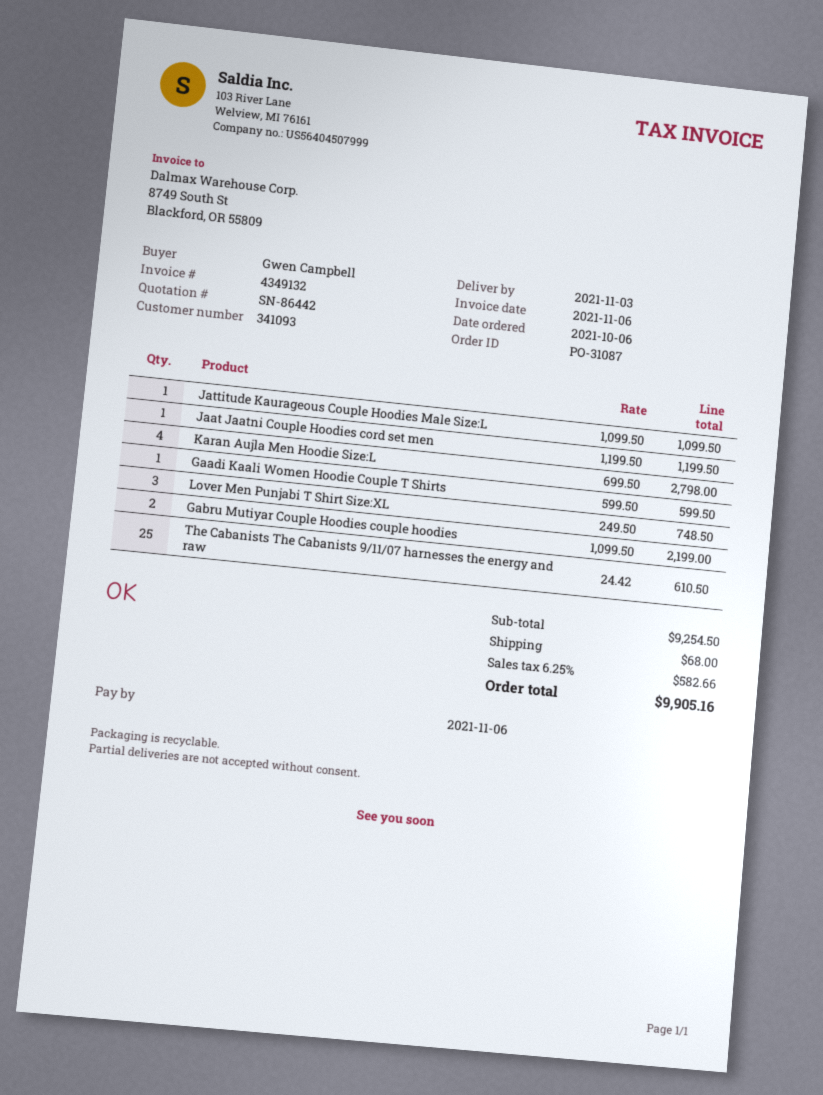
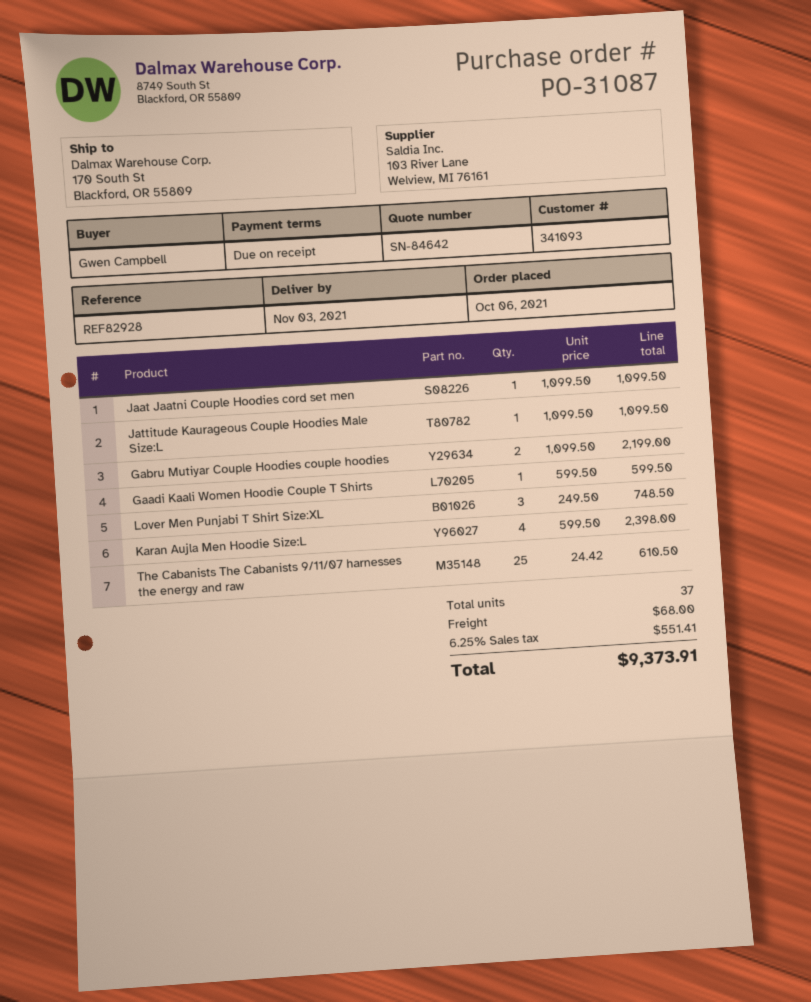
quote number: SN-86442 -> SN-84642
Jaat Jaatni Couple Hoodies cord set men: 1 x 1199.50 = 1199.50 -> 1 x 1099.50 = 1099.50
Karan Aujla Men Hoodie Size:L: 4 x 699.50 = 2798.00 -> 4 x 599.50 = 2398.00
tax: 6.25% = 582.66 -> 6.25% = 551.41
total: 9905.16 -> 9373.91

